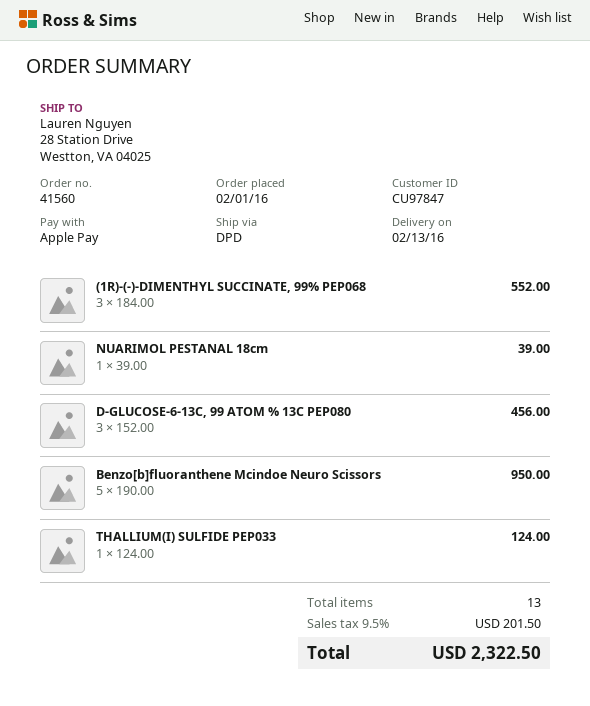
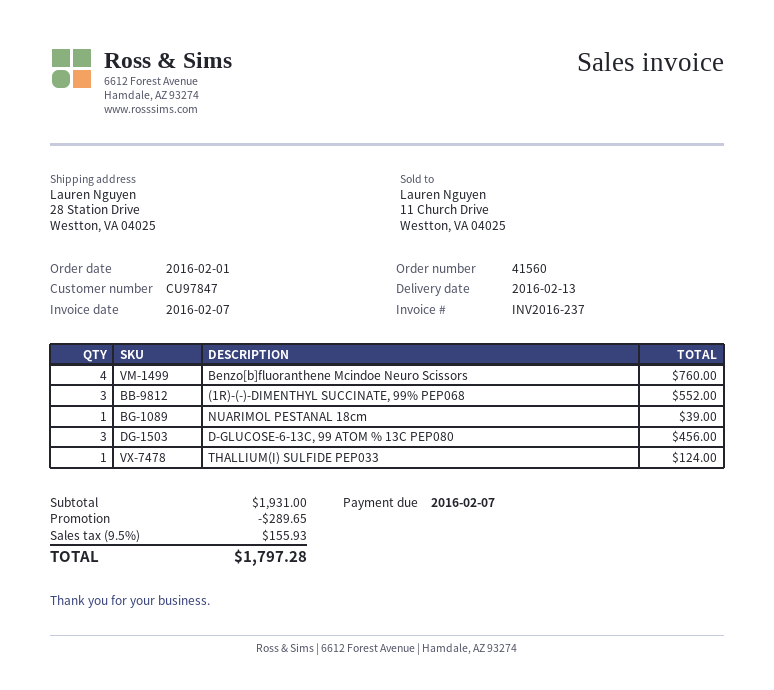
Benzo[b]fluoranthene Mcindoe Neuro Scissors: 5 for 950.00 -> 4 for 760.00
discount: none -> 289.65
tax: 9.5% = 201.50 -> 9.5% = 155.93
total: 2322.50 -> 1797.28

